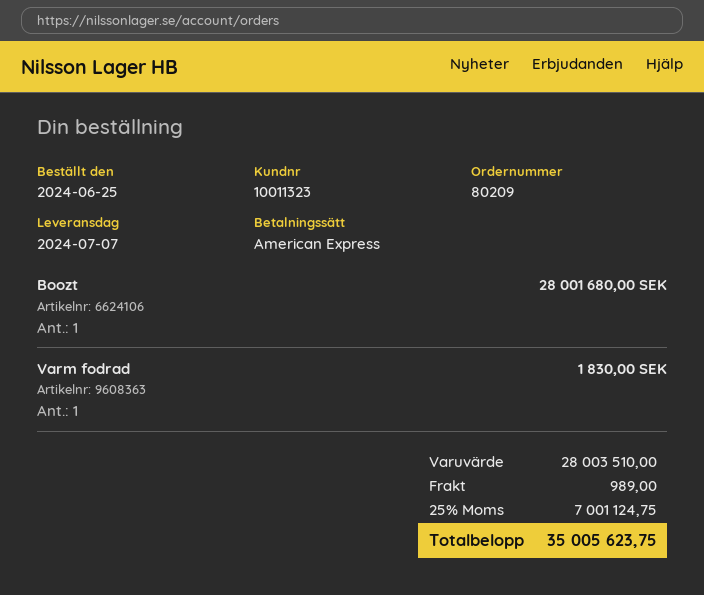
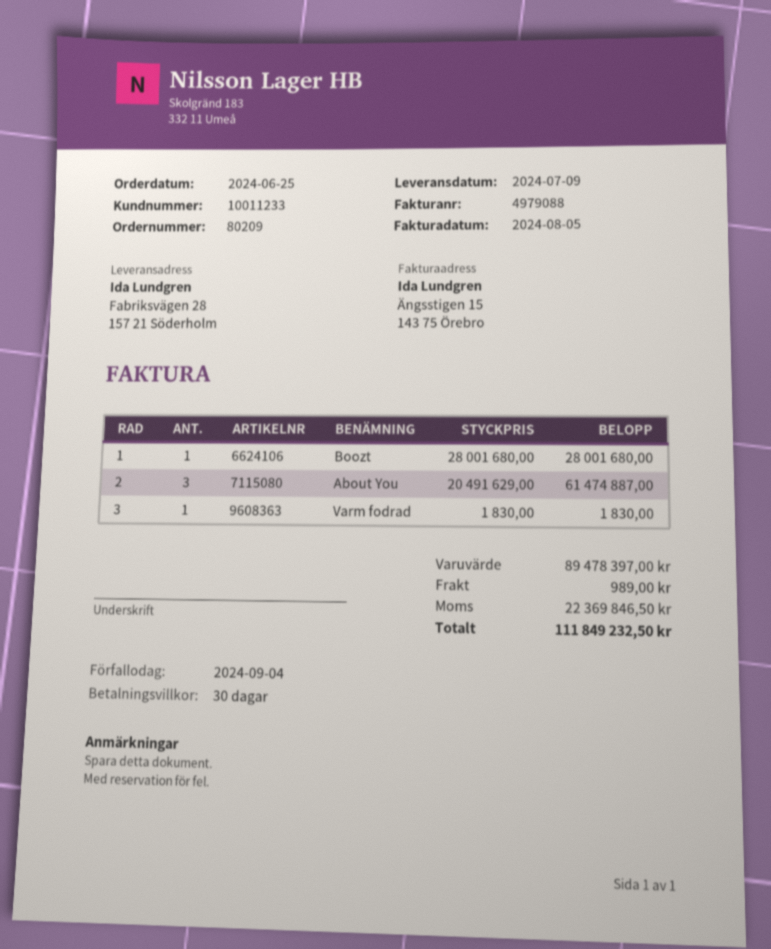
delivery date: 2024-07-07 -> 2024-07-09
customer number: 10011323 -> 10011233
About You: none -> 3 for 61474887.00
subtotal: 28003510.00 -> 89478397.00
tax: 7001124.75 -> 22369846.50
total: 35005623.75 -> 111849232.50

